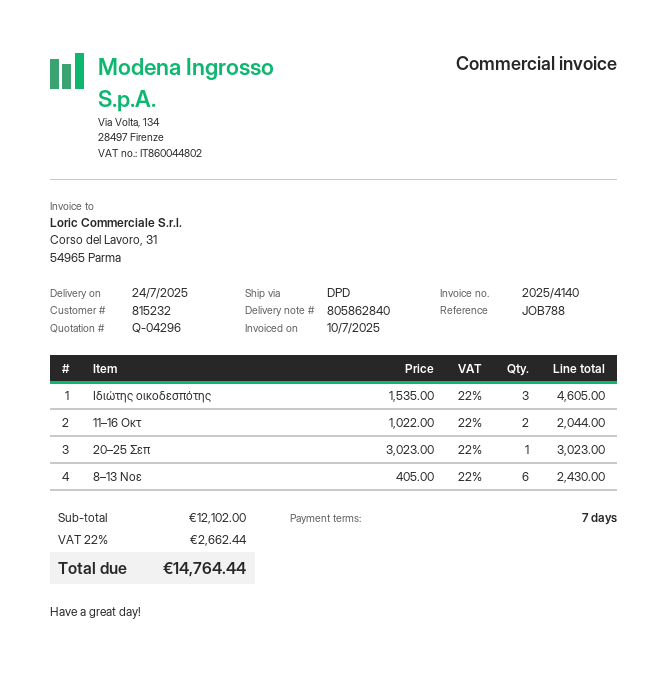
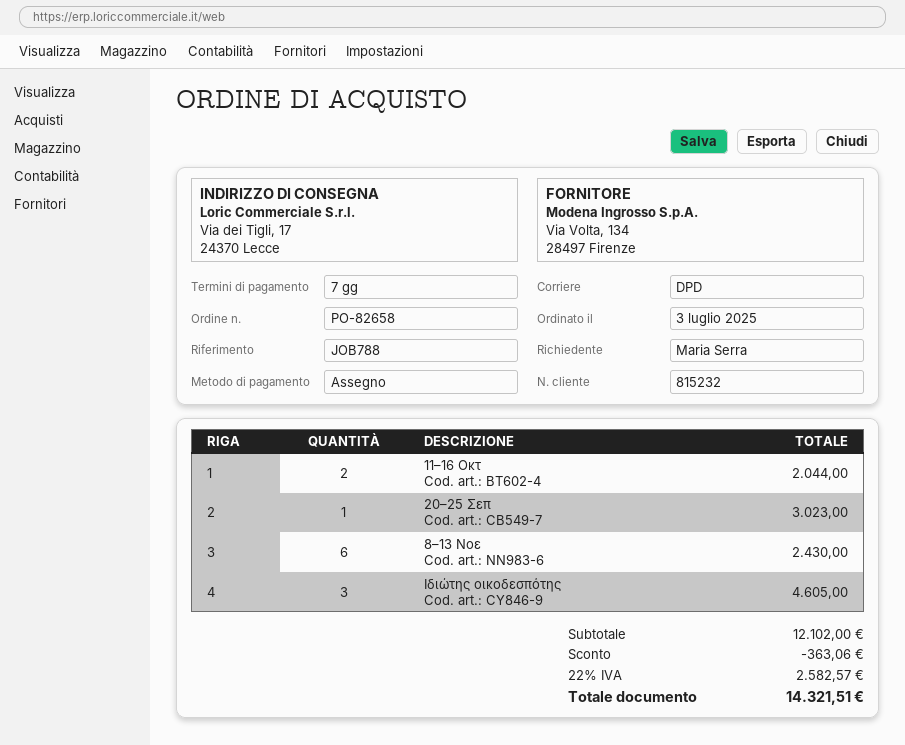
discount: none -> 363.06
tax: 22% = 2662.44 -> 22% = 2582.57
total: 14764.44 -> 14321.51

